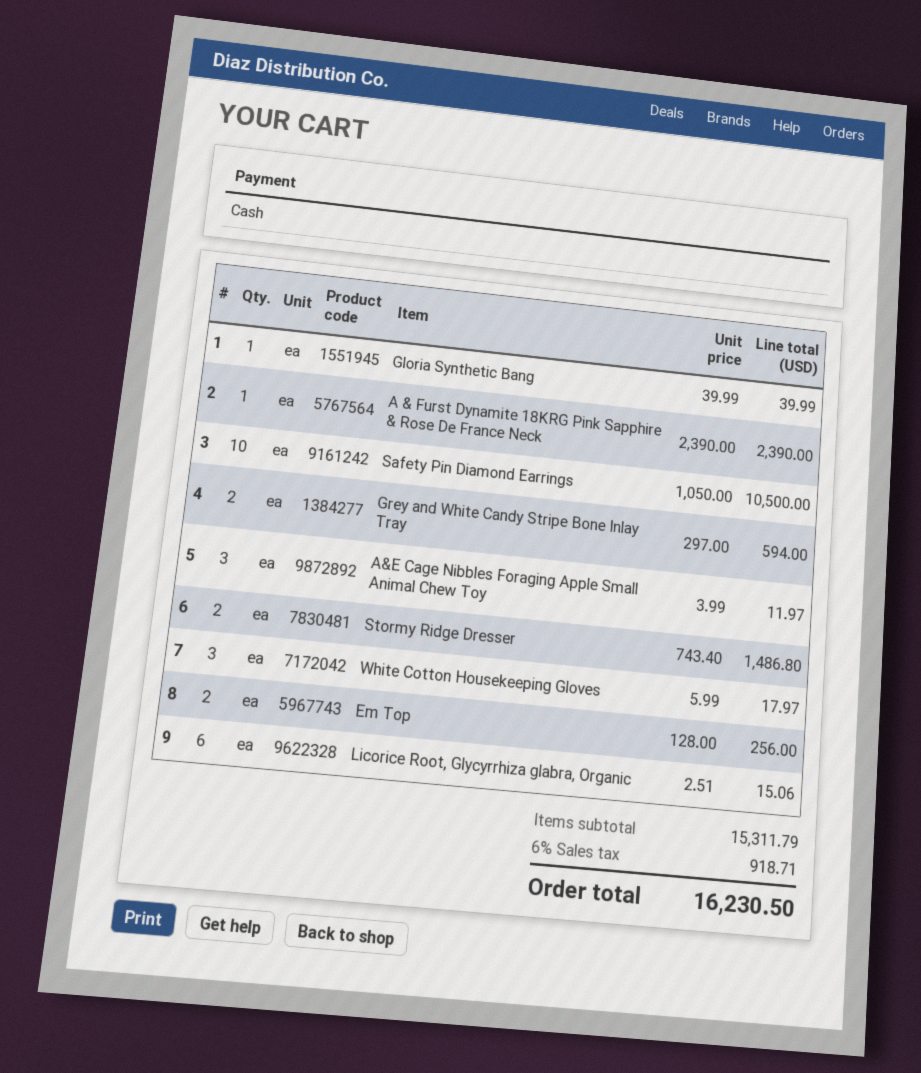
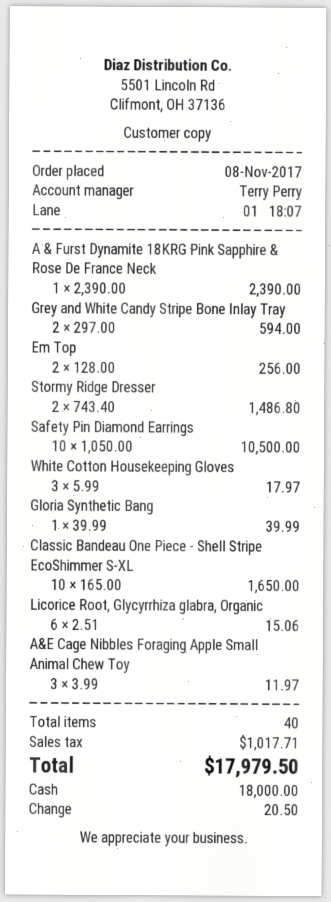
Classic Bandeau One Piece - Shell Stripe EcoShimmer S-XL: none -> 10 x 165.00 = 1650.00
tax: 918.71 -> 1017.71
total: 16230.50 -> 17979.50

